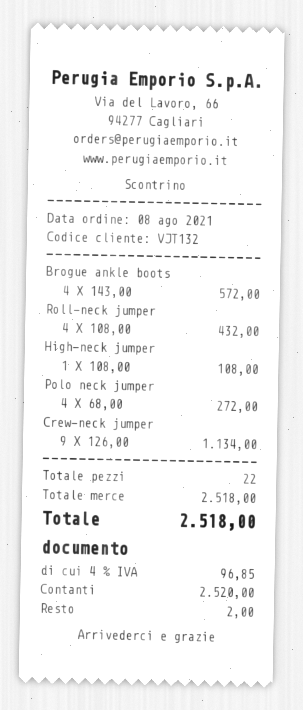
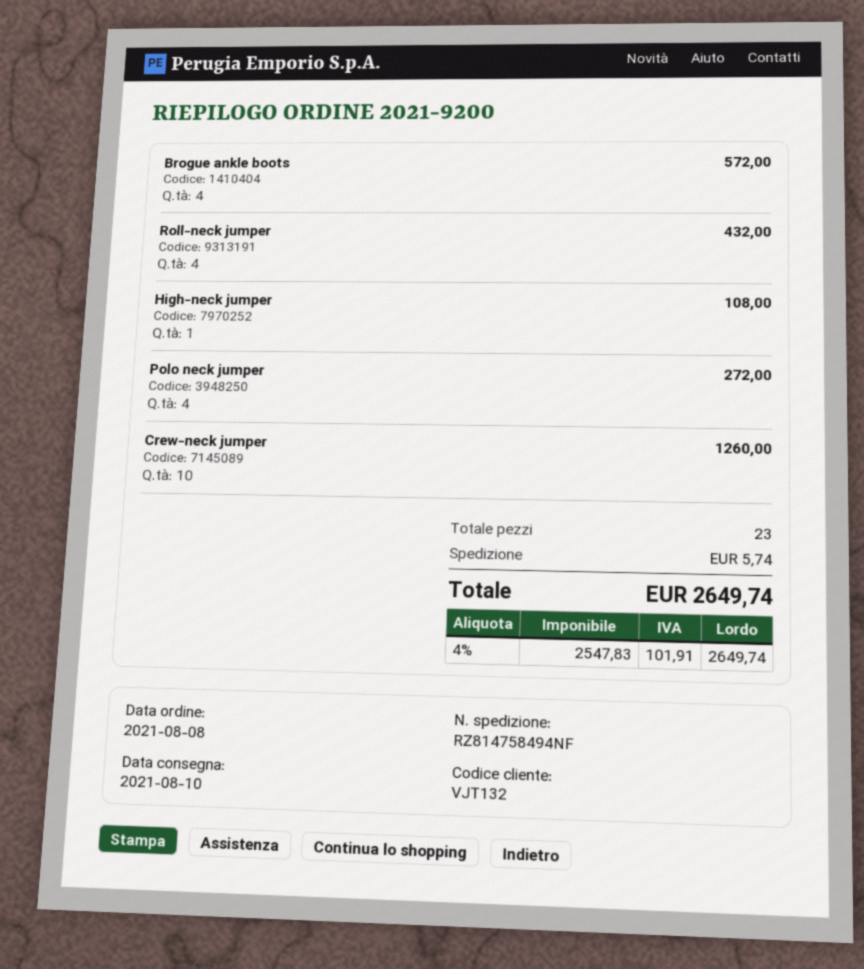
Crew-neck jumper: 9 for 1134.00 -> 10 for 1260.00
total quantity: 22 -> 23
shipping: none -> 5.74
tax: 4% = 96.85 -> 4% = 101.91
total: 2518.00 -> 2649.74

